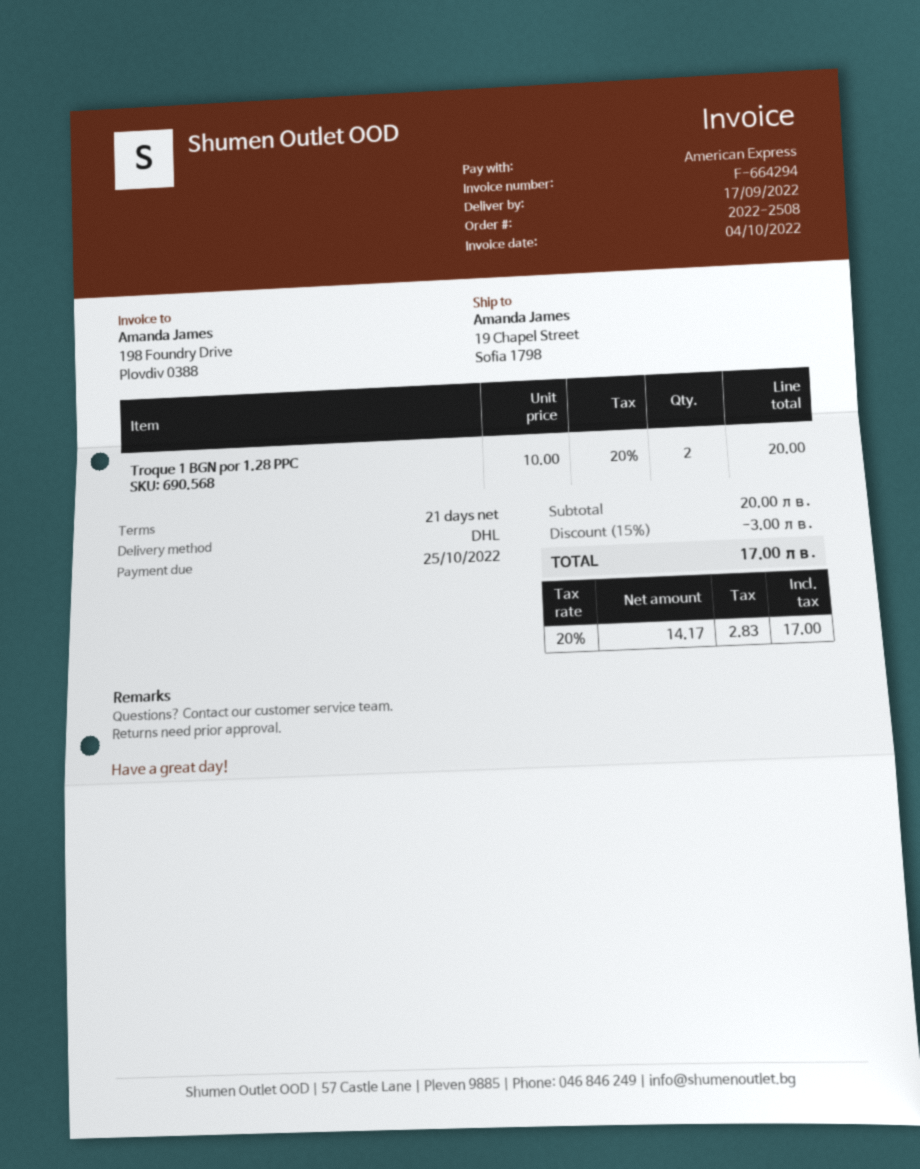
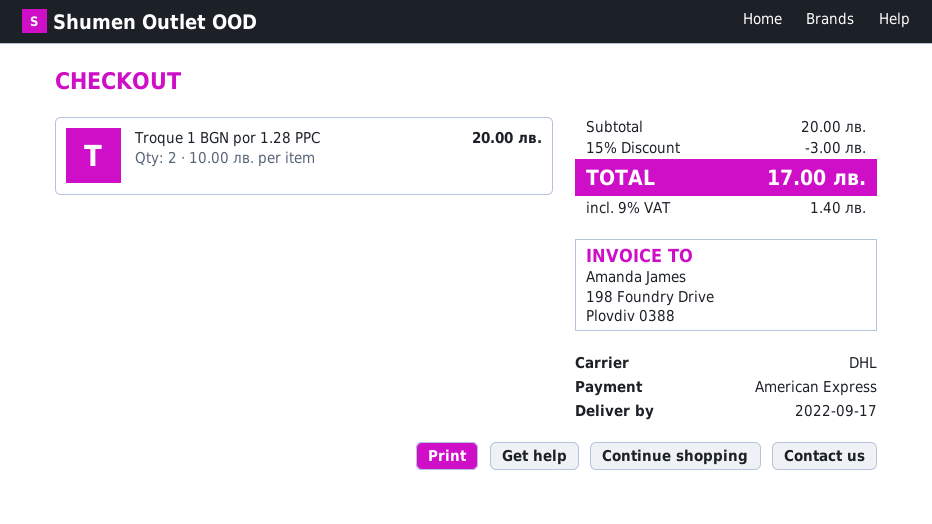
tax: 20% = 2.83 -> 9% = 1.40

